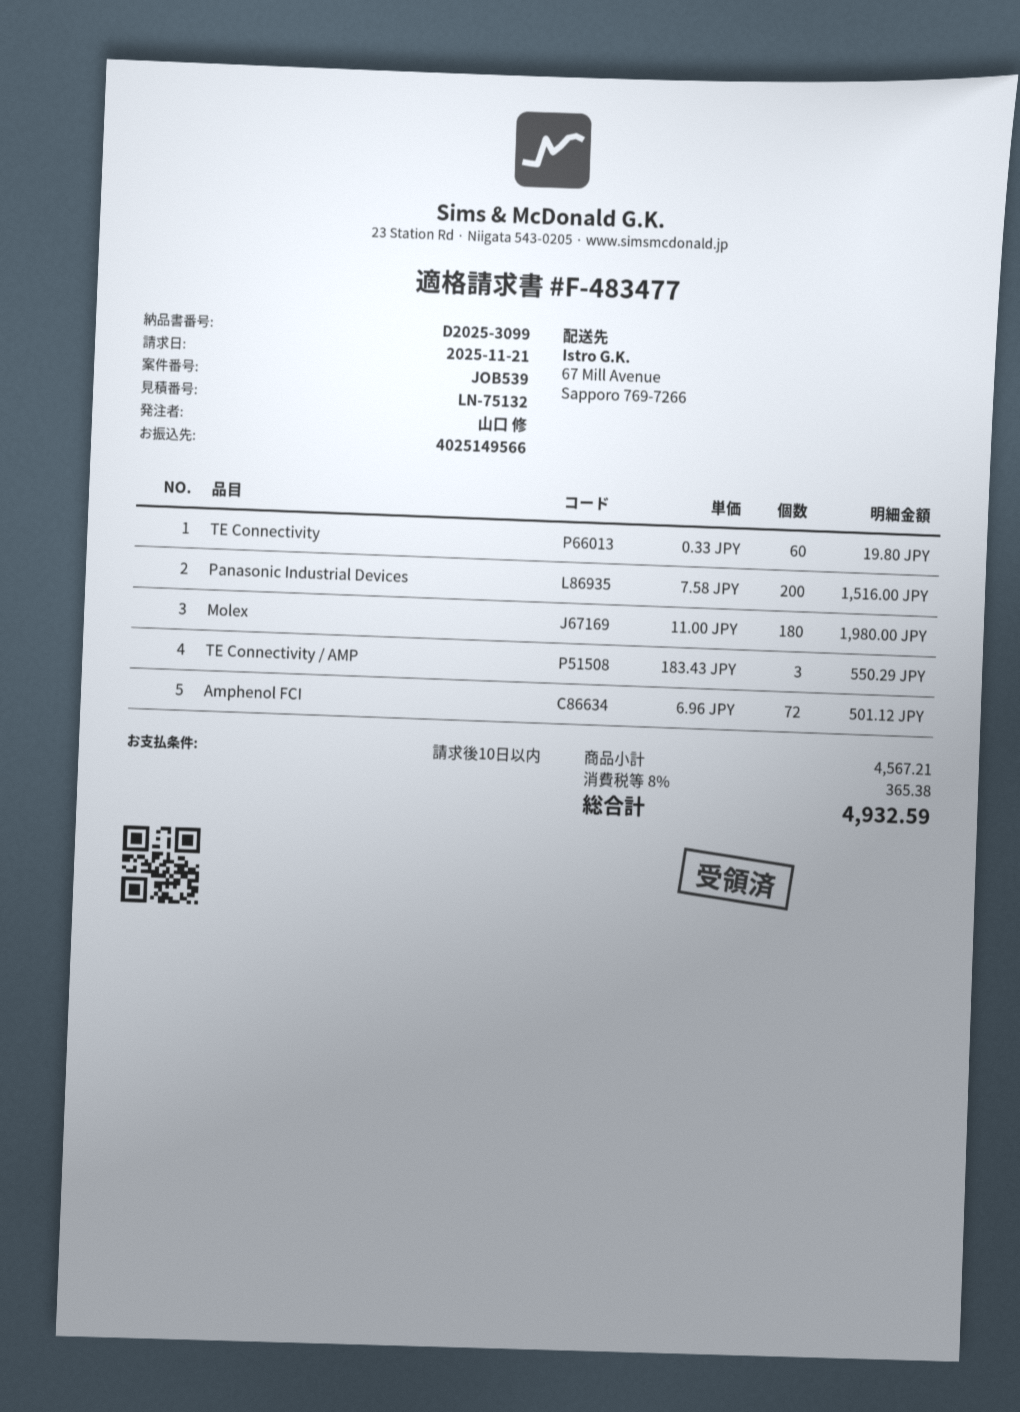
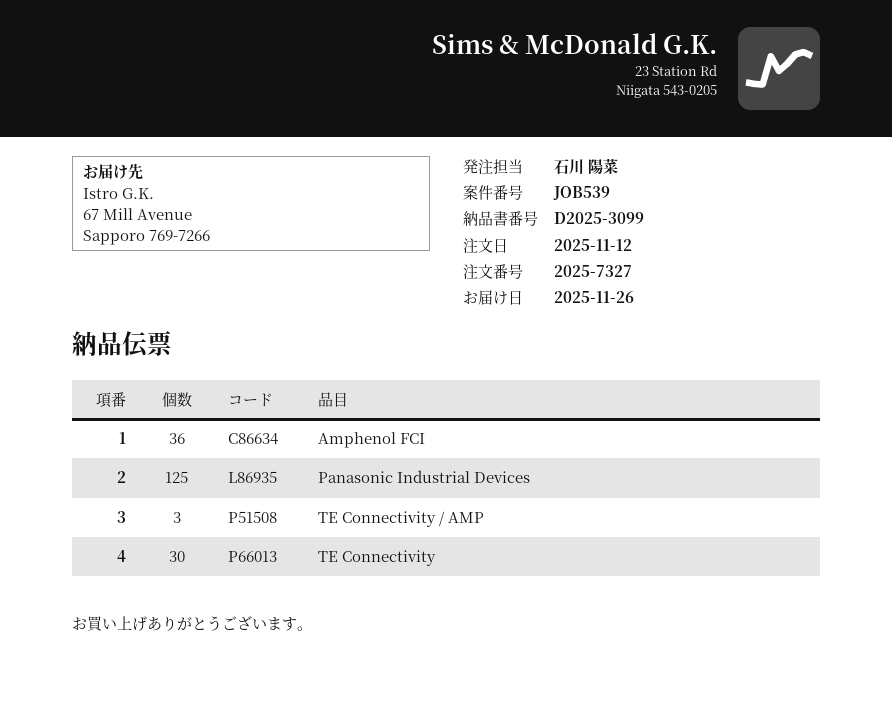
ordered by: 山口 修 -> 石川 陽菜
TE Connectivity: 60 -> 30
Panasonic Industrial Devices: 200 -> 125
Molex: 180 -> none
Amphenol FCI: 72 -> 36

